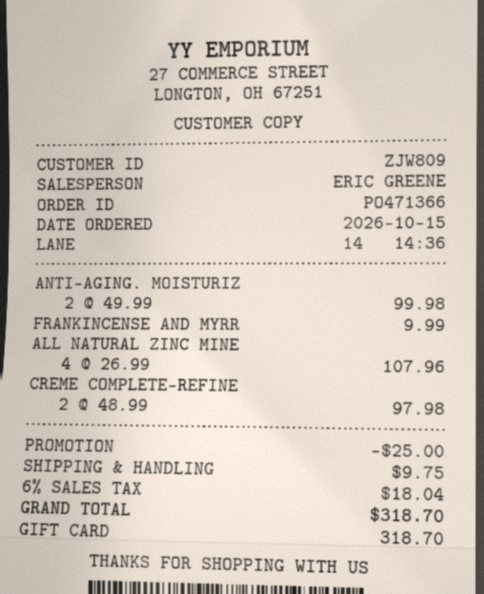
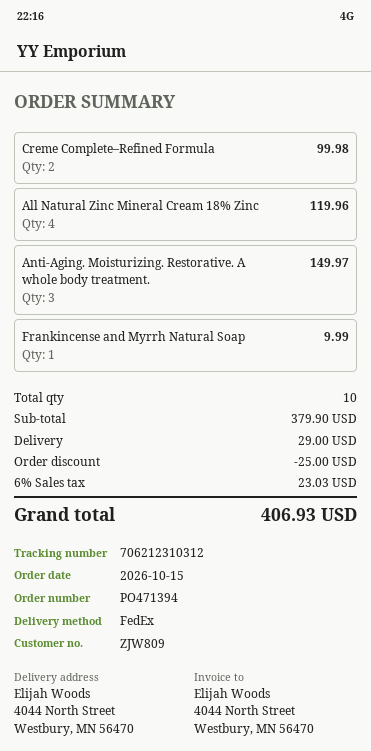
order number: PO471366 -> PO471394
ANTI-AGING. MOISTURIZ: 2 for 99.98 -> 3 for 149.97
ALL NATURAL ZINC MINE: 4 for 107.96 -> 4 for 119.96
CREME COMPLETE–REFINE: 2 for 97.98 -> 2 for 99.98
shipping: 9.75 -> 29.00
tax: 6% = 18.04 -> 6% = 23.03
total: 318.70 -> 406.93

